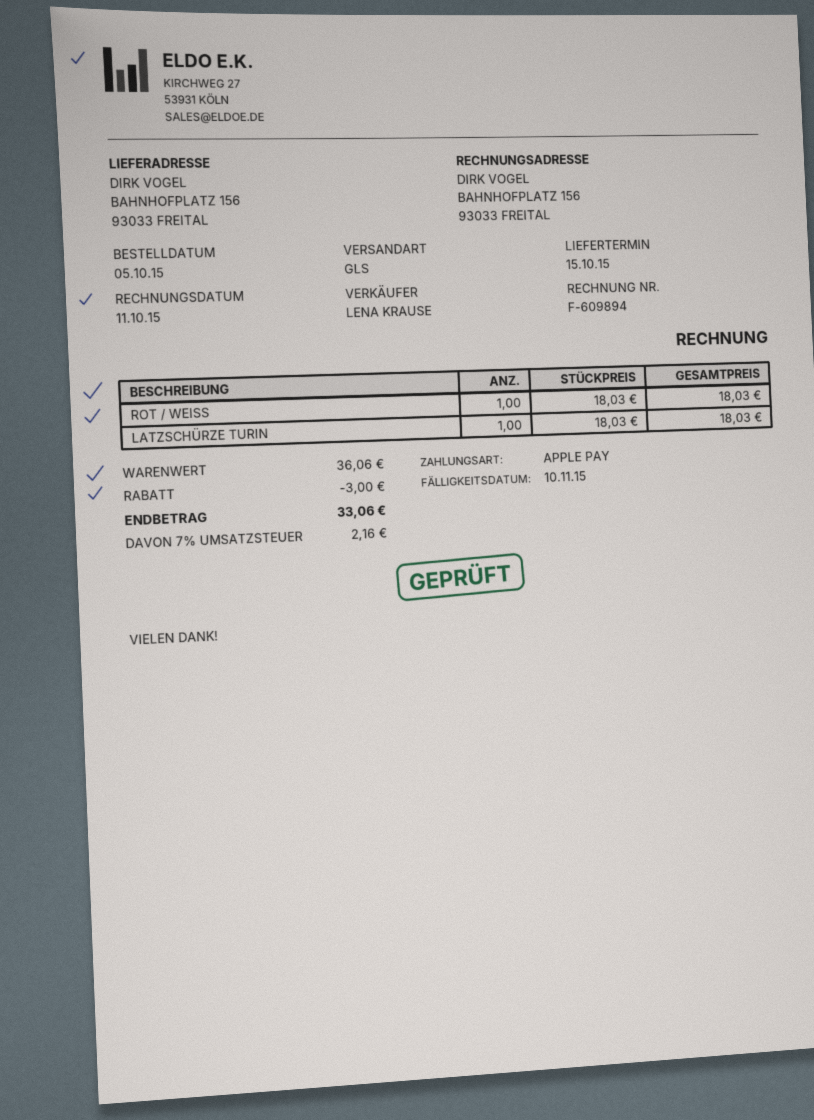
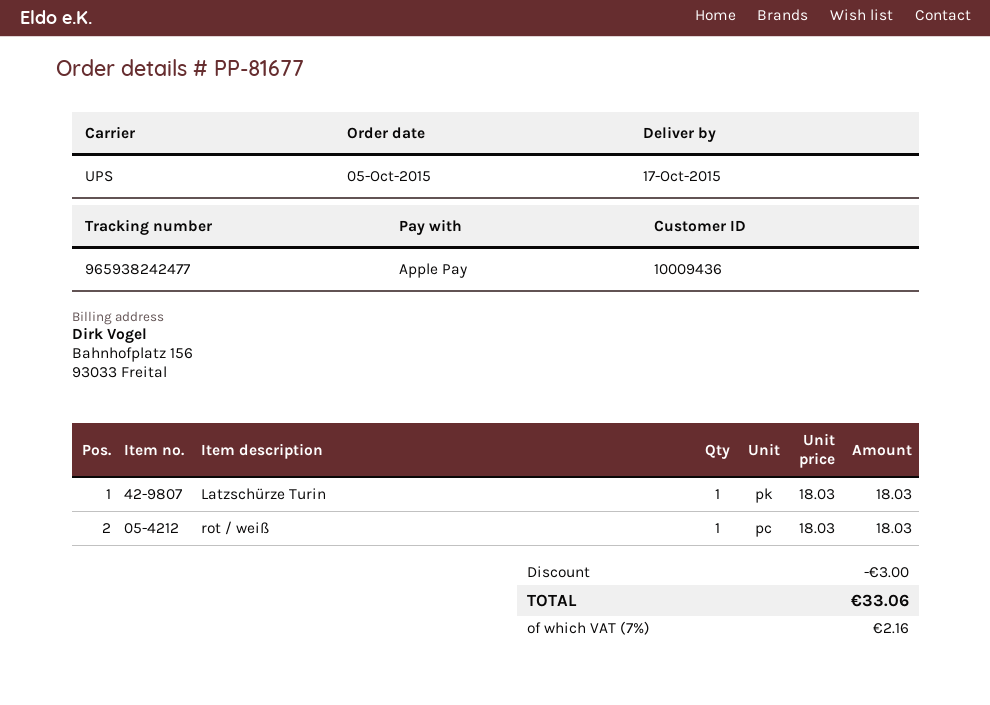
delivery date: 2015-10-15 -> 2015-10-17
shipping method: GLS -> UPS

